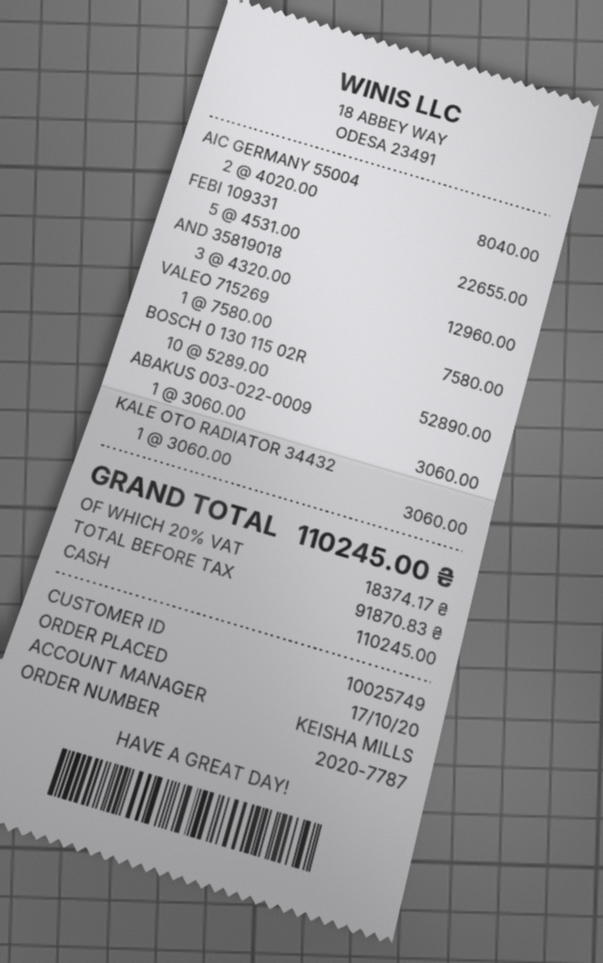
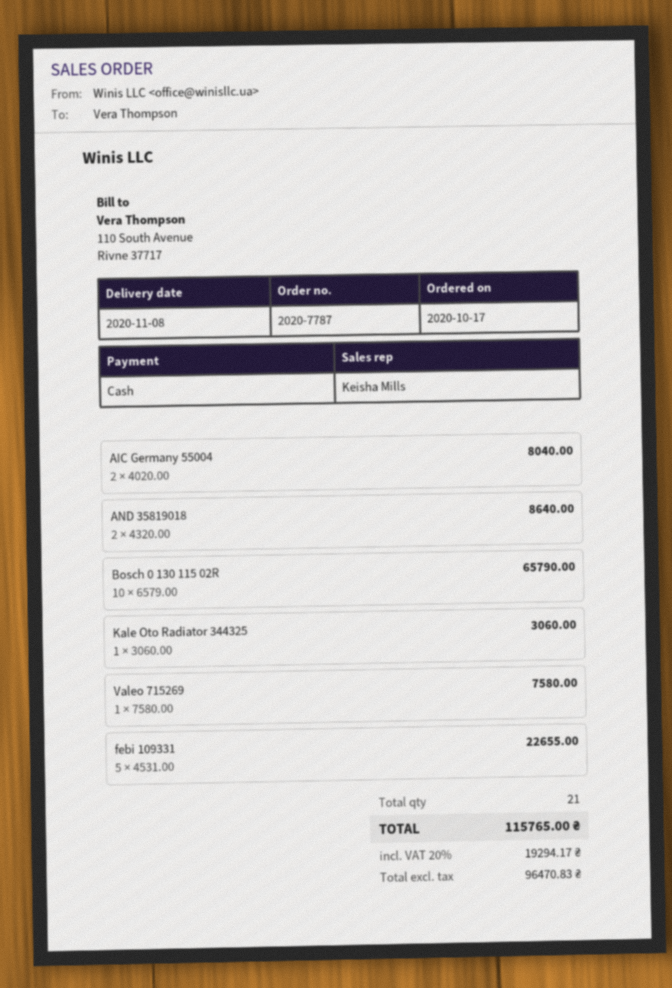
AND 35819018: 3 x 4320.00 = 12960.00 -> 2 x 4320.00 = 8640.00
BOSCH 0 130 115 02R: 10 x 5289.00 = 52890.00 -> 10 x 6579.00 = 65790.00
ABAKUS 003-022-0009: 1 x 3060.00 = 3060.00 -> none
net: 91870.83 -> 96470.83
tax: 20% = 18374.17 -> 20% = 19294.17
total: 110245.00 -> 115765.00

